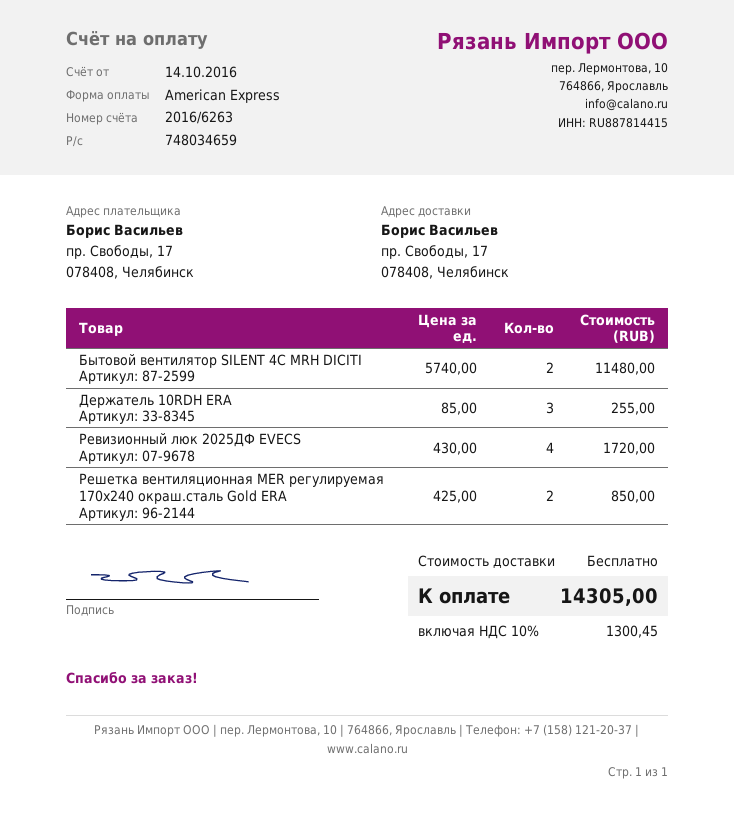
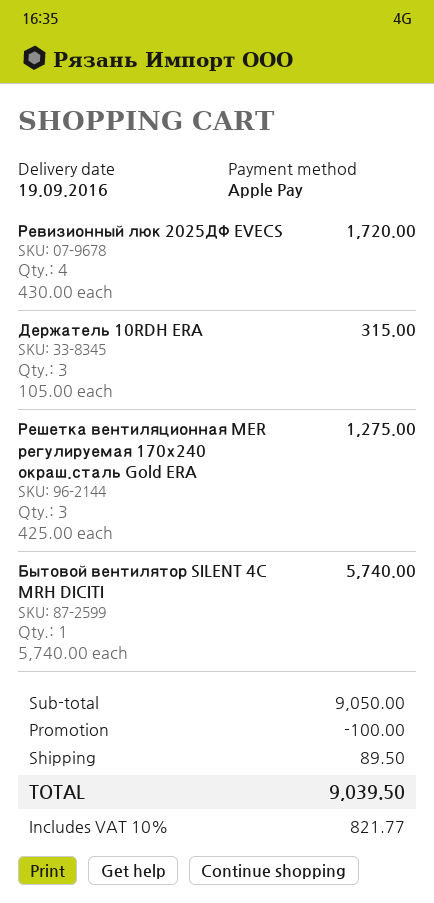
payment method: American Express -> Apple Pay
Бытовой вентилятор SILENT 4C MRH DICITI: 2 x 5740.00 = 11480.00 -> 1 x 5740.00 = 5740.00
Держатель 10RDH ERA: 3 x 85.00 = 255.00 -> 3 x 105.00 = 315.00
Решетка вентиляционная MER регулируемая 170х240 окраш.сталь Gold ERA: 2 x 425.00 = 850.00 -> 3 x 425.00 = 1275.00
discount: none -> 100.00
shipping: 0.00 -> 89.50
tax: 10% = 1300.45 -> 10% = 821.77
total: 14305.00 -> 9039.50

